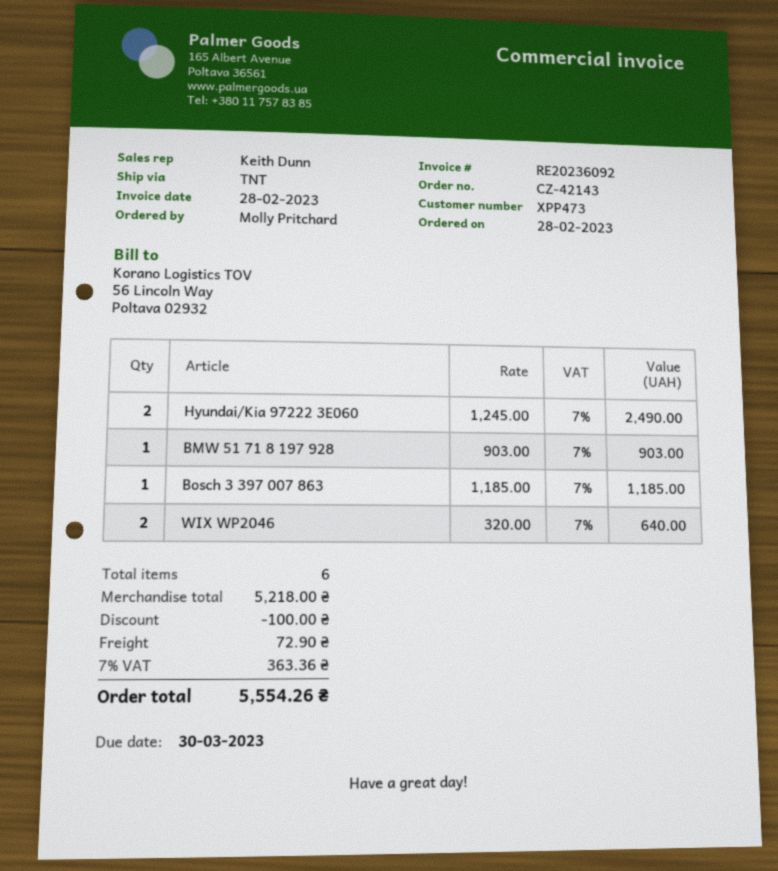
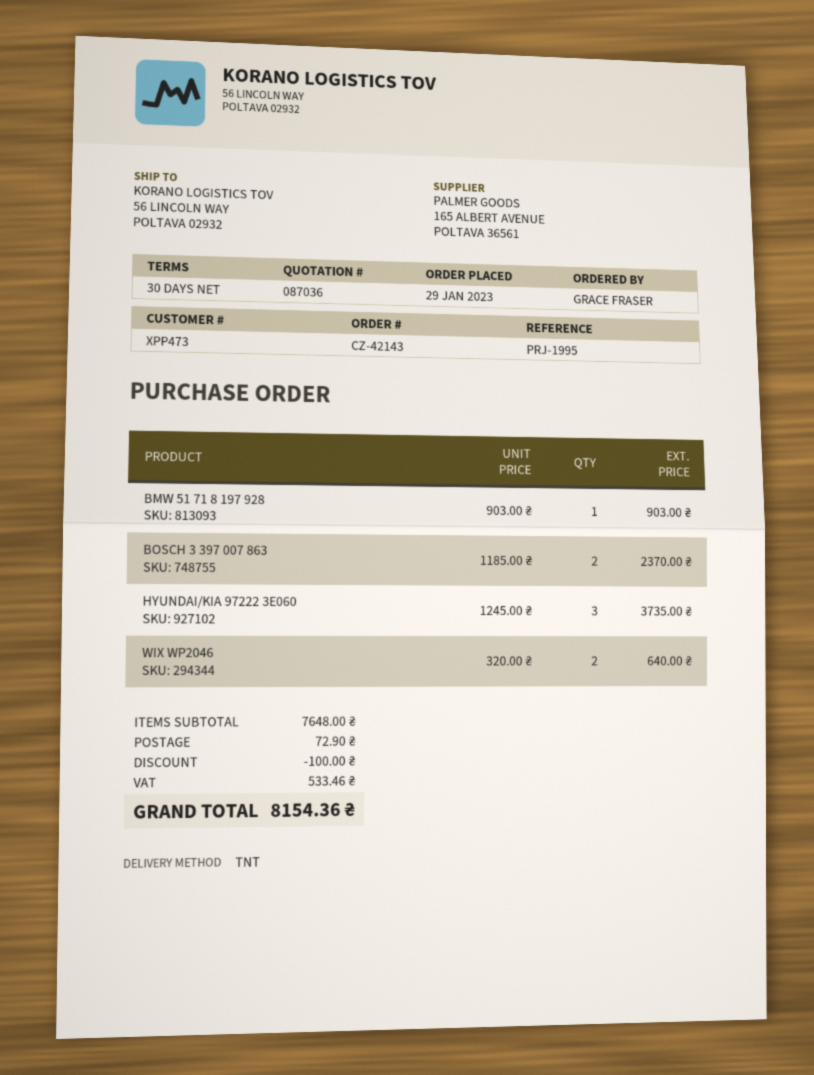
order date: 2023-02-28 -> 2023-01-29
ordered by: Molly Pritchard -> GRACE FRASER
Hyundai/Kia 97222 3E060: 2 x 1245.00 = 2490.00 -> 3 x 1245.00 = 3735.00
Bosch 3 397 007 863: 1 x 1185.00 = 1185.00 -> 2 x 1185.00 = 2370.00
subtotal: 5218.00 -> 7648.00
tax: 363.36 -> 533.46
total: 5554.26 -> 8154.36

